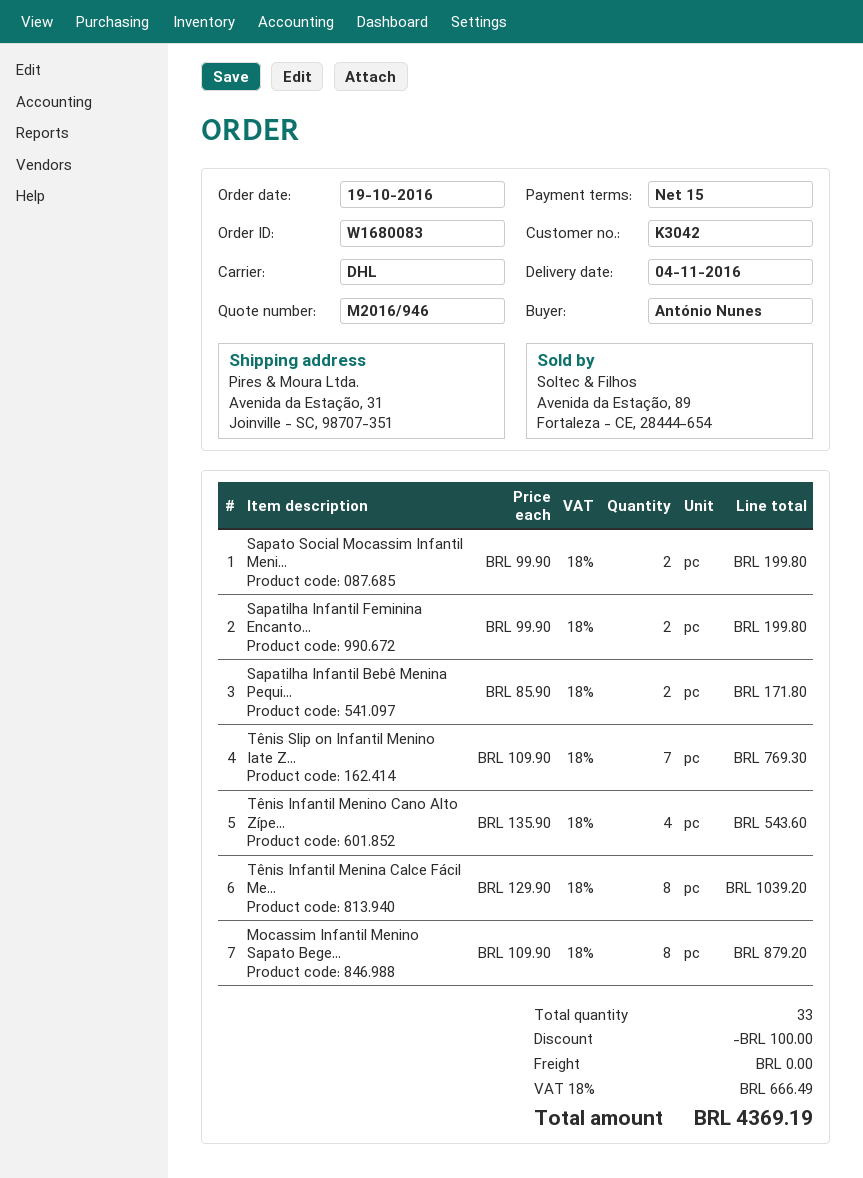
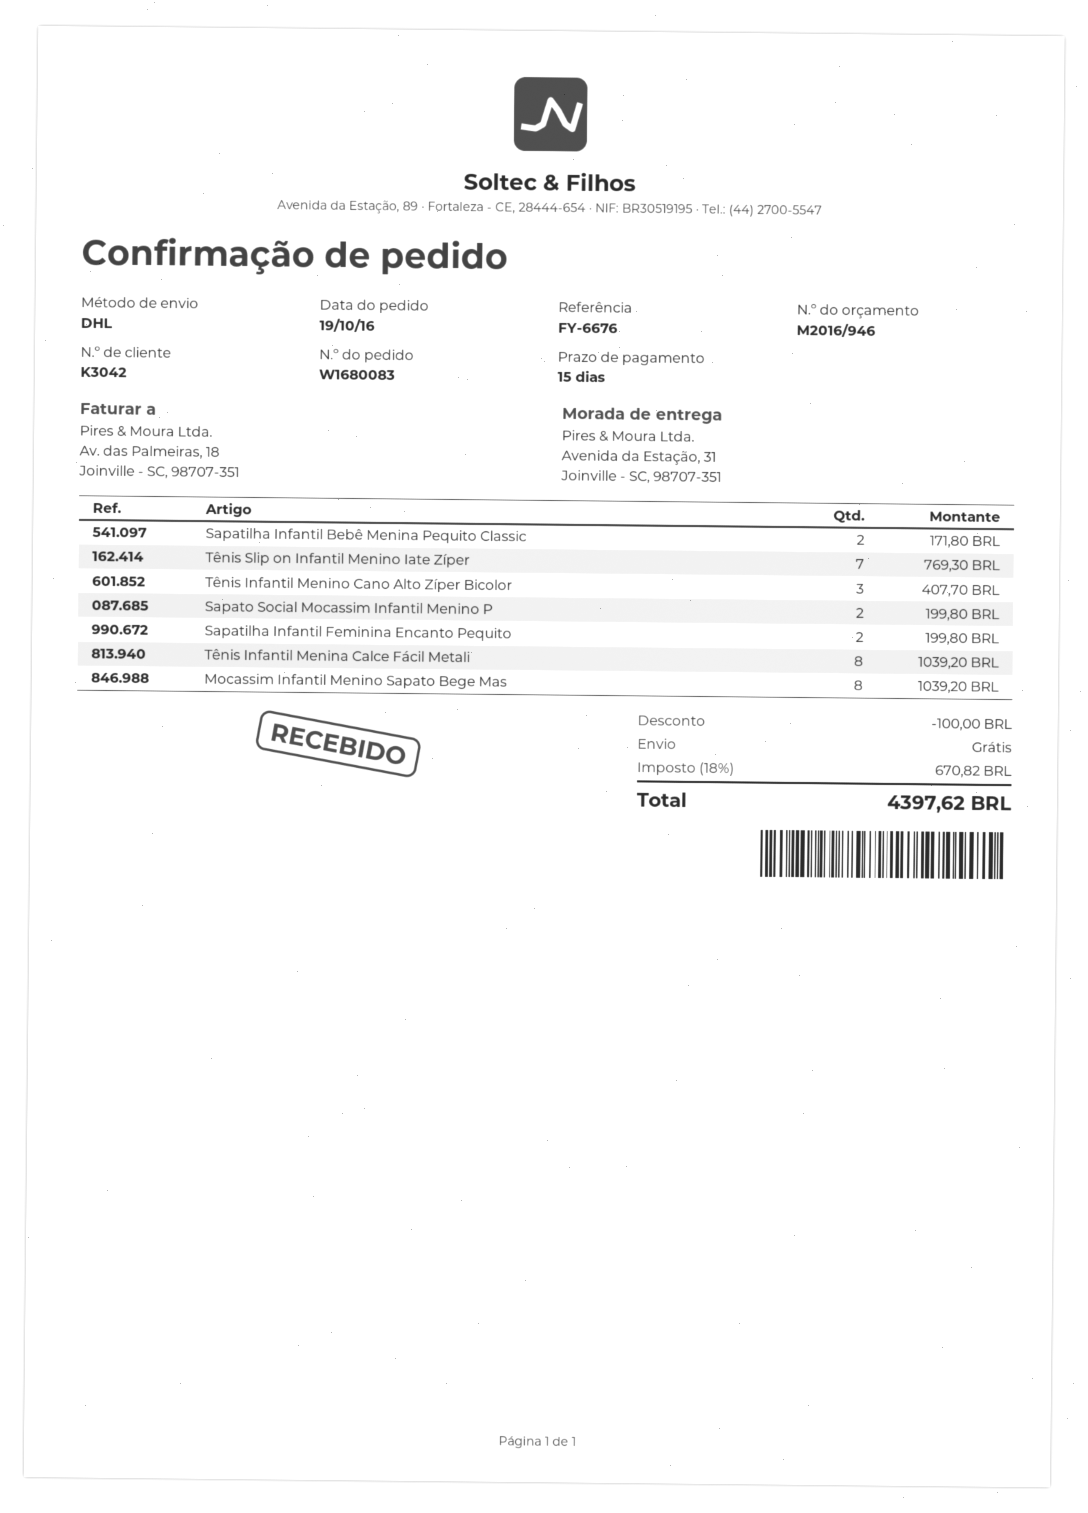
Tênis Infantil Menino Cano Alto Zípe...: 4 for 543.60 -> 3 for 407.70
Mocassim Infantil Menino Sapato Bege...: 8 for 879.20 -> 8 for 1039.20
tax: 18% = 666.49 -> 18% = 670.82
total: 4369.19 -> 4397.62

